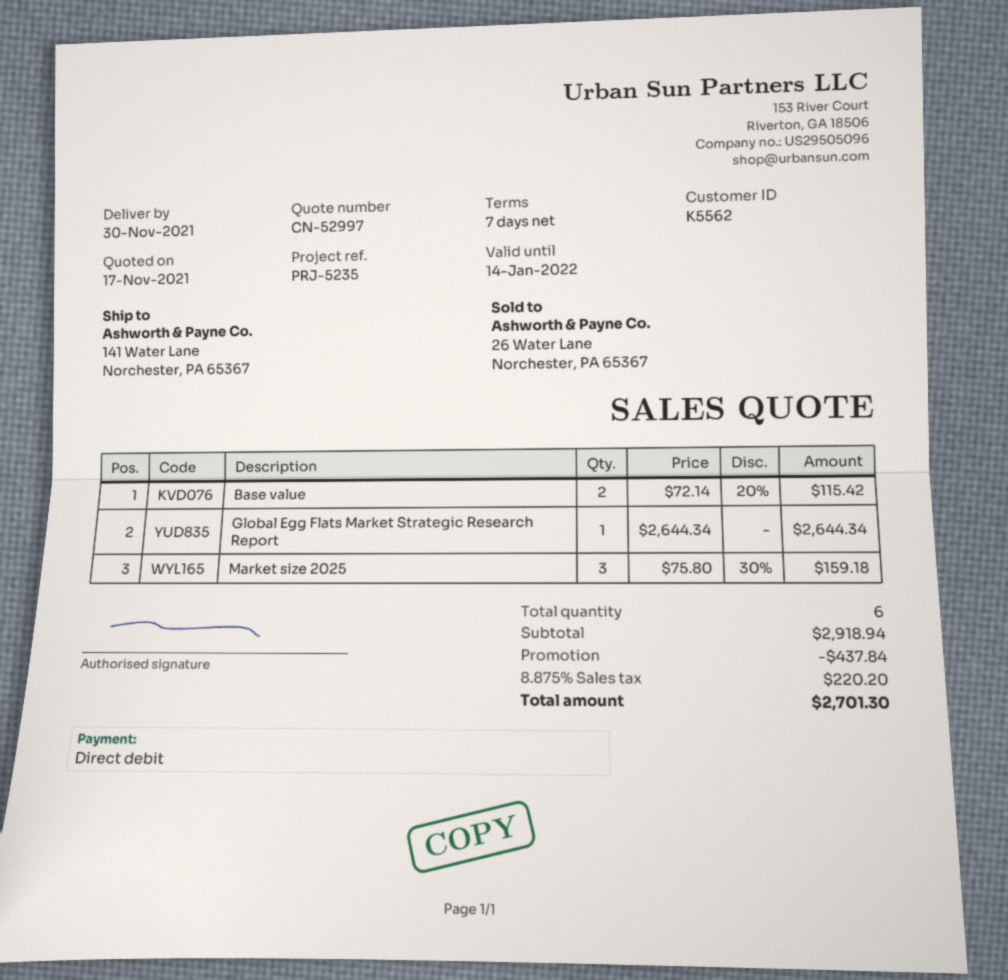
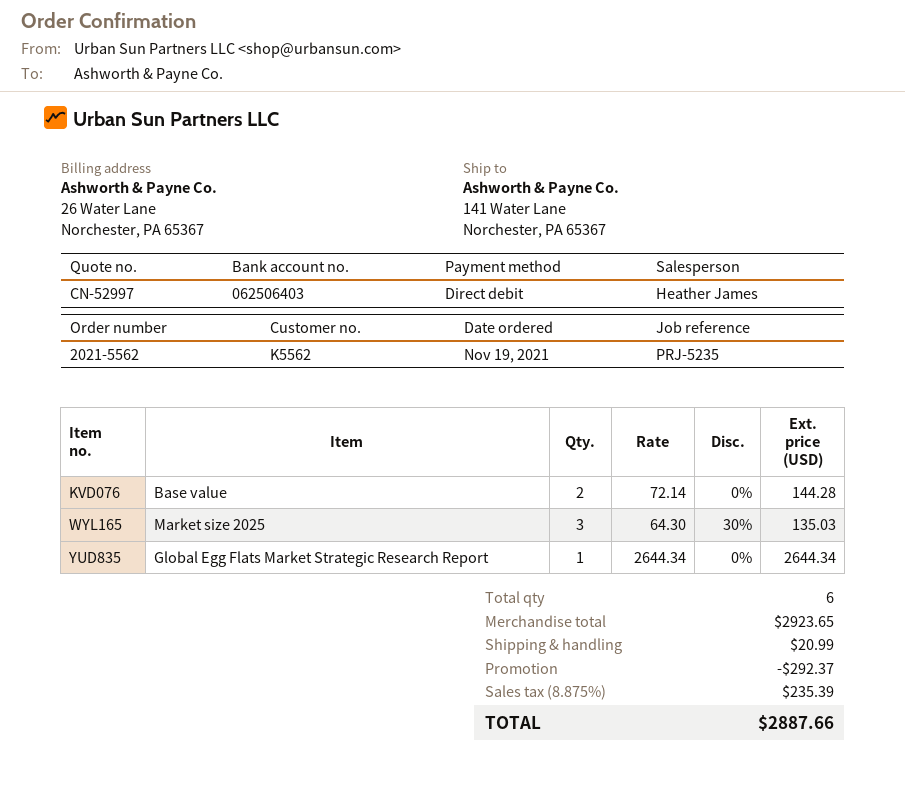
Base value: 2 x 72.14 - 20% = 115.42 -> 2 x 72.14 = 144.28
Market size 2025: 3 x 75.80 - 30% = 159.18 -> 3 x 64.30 - 30% = 135.03
subtotal: 2918.94 -> 2923.65
discount: 437.84 -> 292.37
shipping: none -> 20.99
tax: 8.875% = 220.20 -> 8.875% = 235.39
total: 2701.30 -> 2887.66

